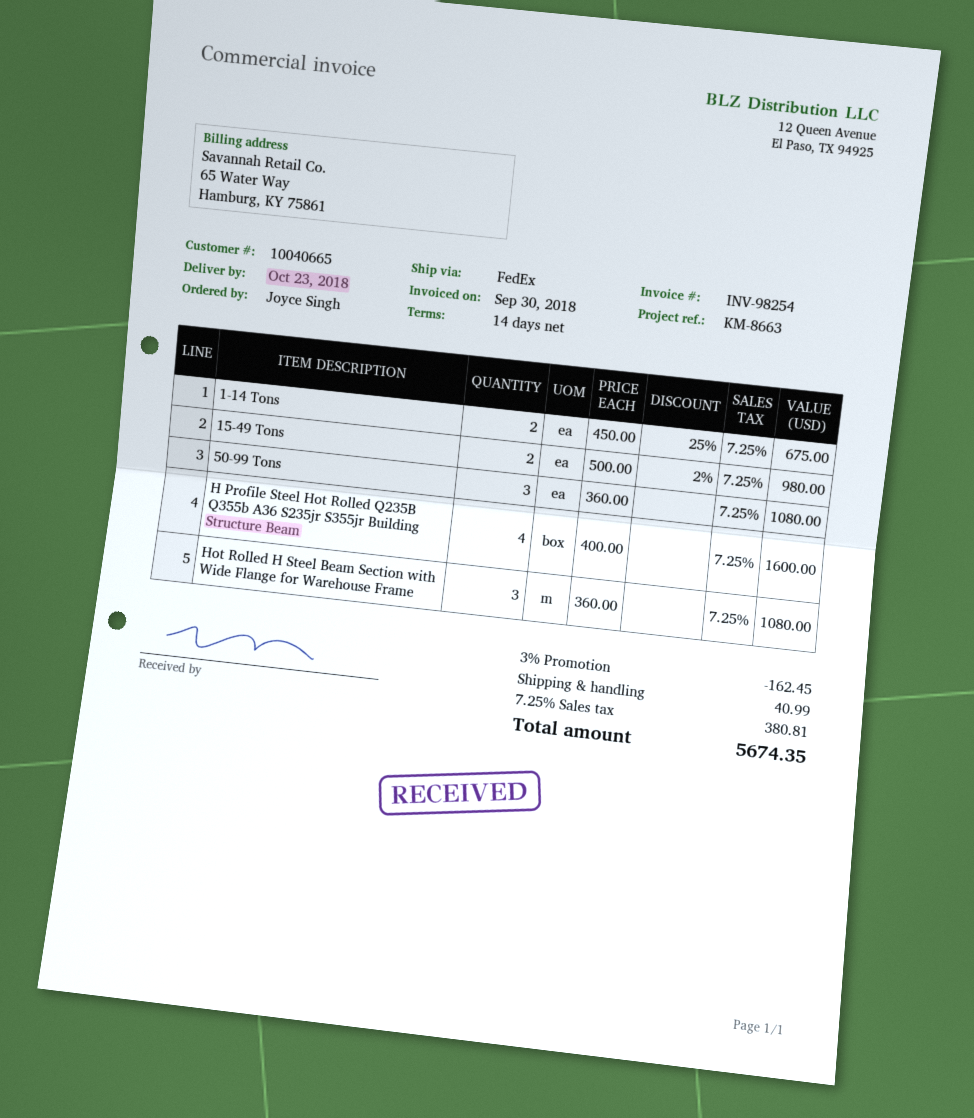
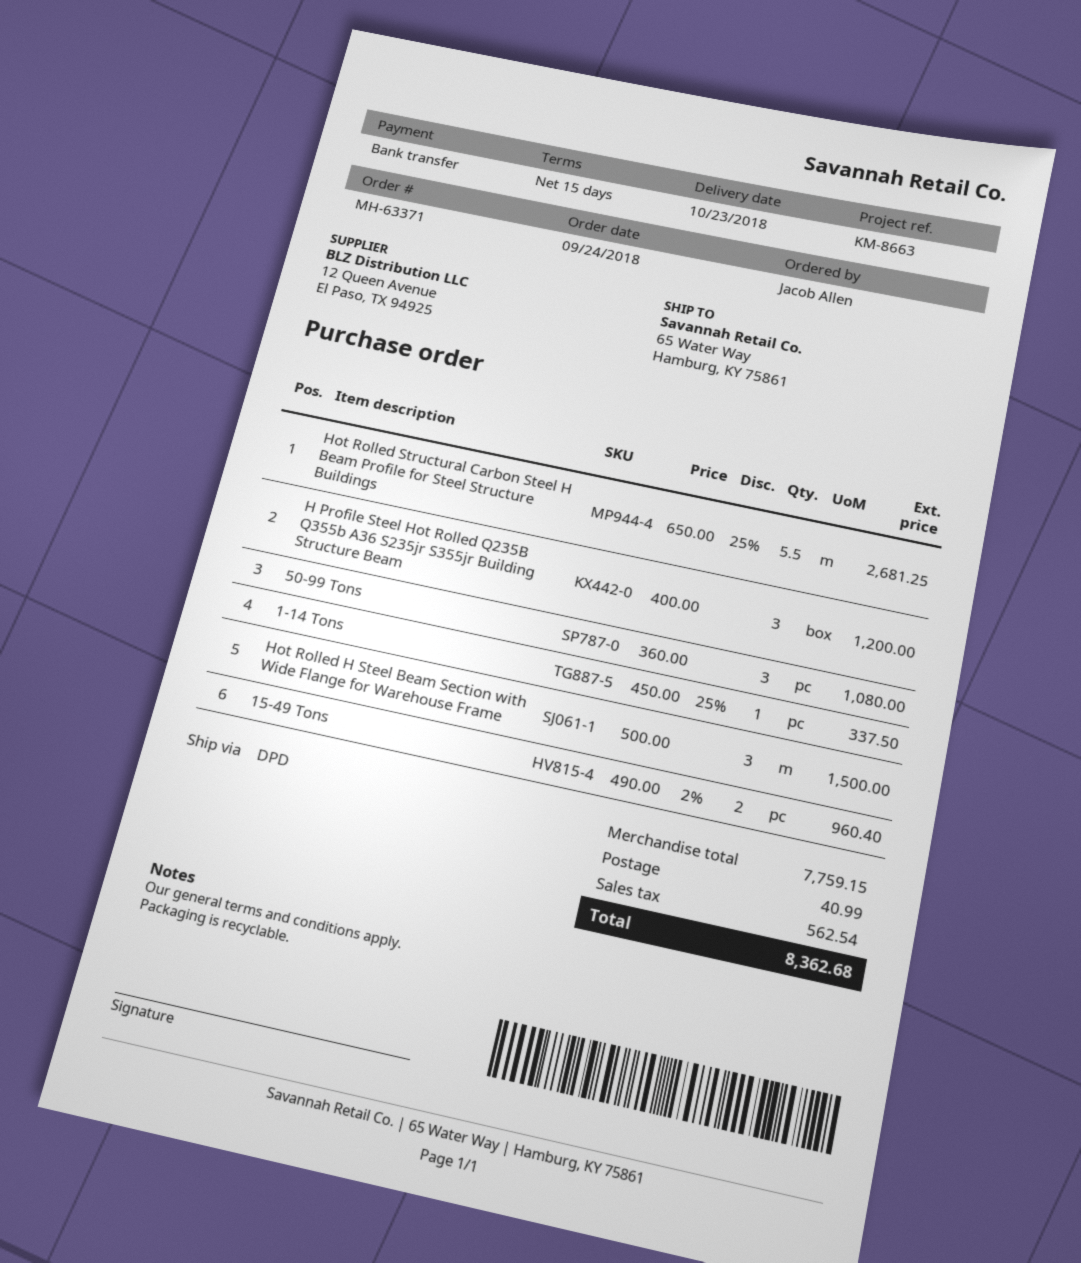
payment terms: 14 days -> 15 days
ordered by: Joyce Singh -> Jacob Allen
shipping method: FedEx -> DPD
1-14 Tons: 2 x 450.00 - 25% = 675.00 -> 1 x 450.00 - 25% = 337.50
15-49 Tons: 2 x 500.00 - 2% = 980.00 -> 2 x 490.00 - 2% = 960.40
H Profile Steel Hot Rolled Q235B Q355b A36 S235jr S355jr Building Structure Beam: 4 x 400.00 = 1600.00 -> 3 x 400.00 = 1200.00
Hot Rolled H Steel Beam Section with Wide Flange for Warehouse Frame: 3 x 360.00 = 1080.00 -> 3 x 500.00 = 1500.00
Hot Rolled Structural Carbon Steel H Beam Profile for Steel Structure Buildings: none -> 5.5 x 650.00 - 25% = 2681.25
discount: 3% = 162.45 -> none
tax: 380.81 -> 562.54
total: 5674.35 -> 8362.68

